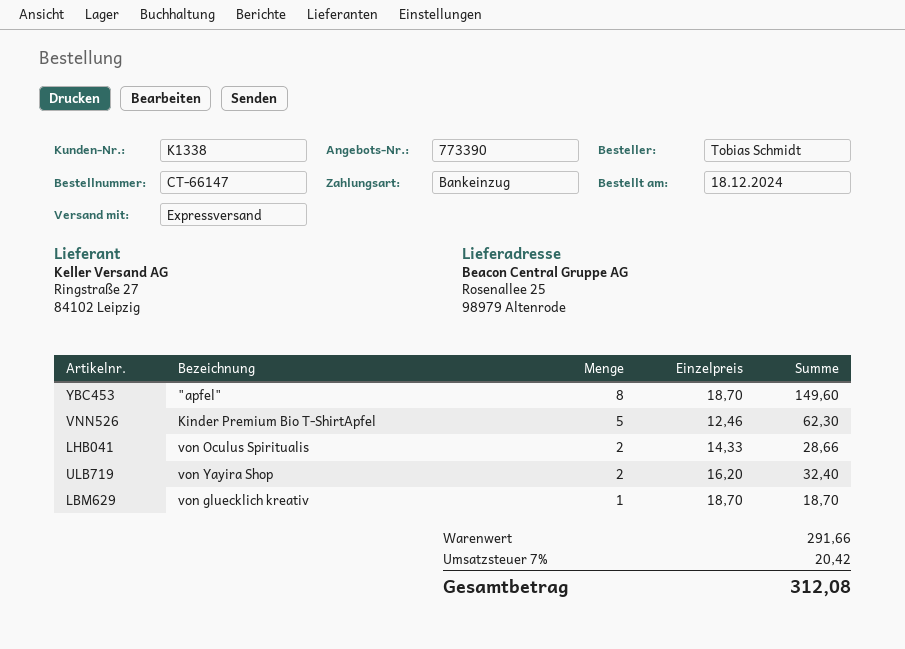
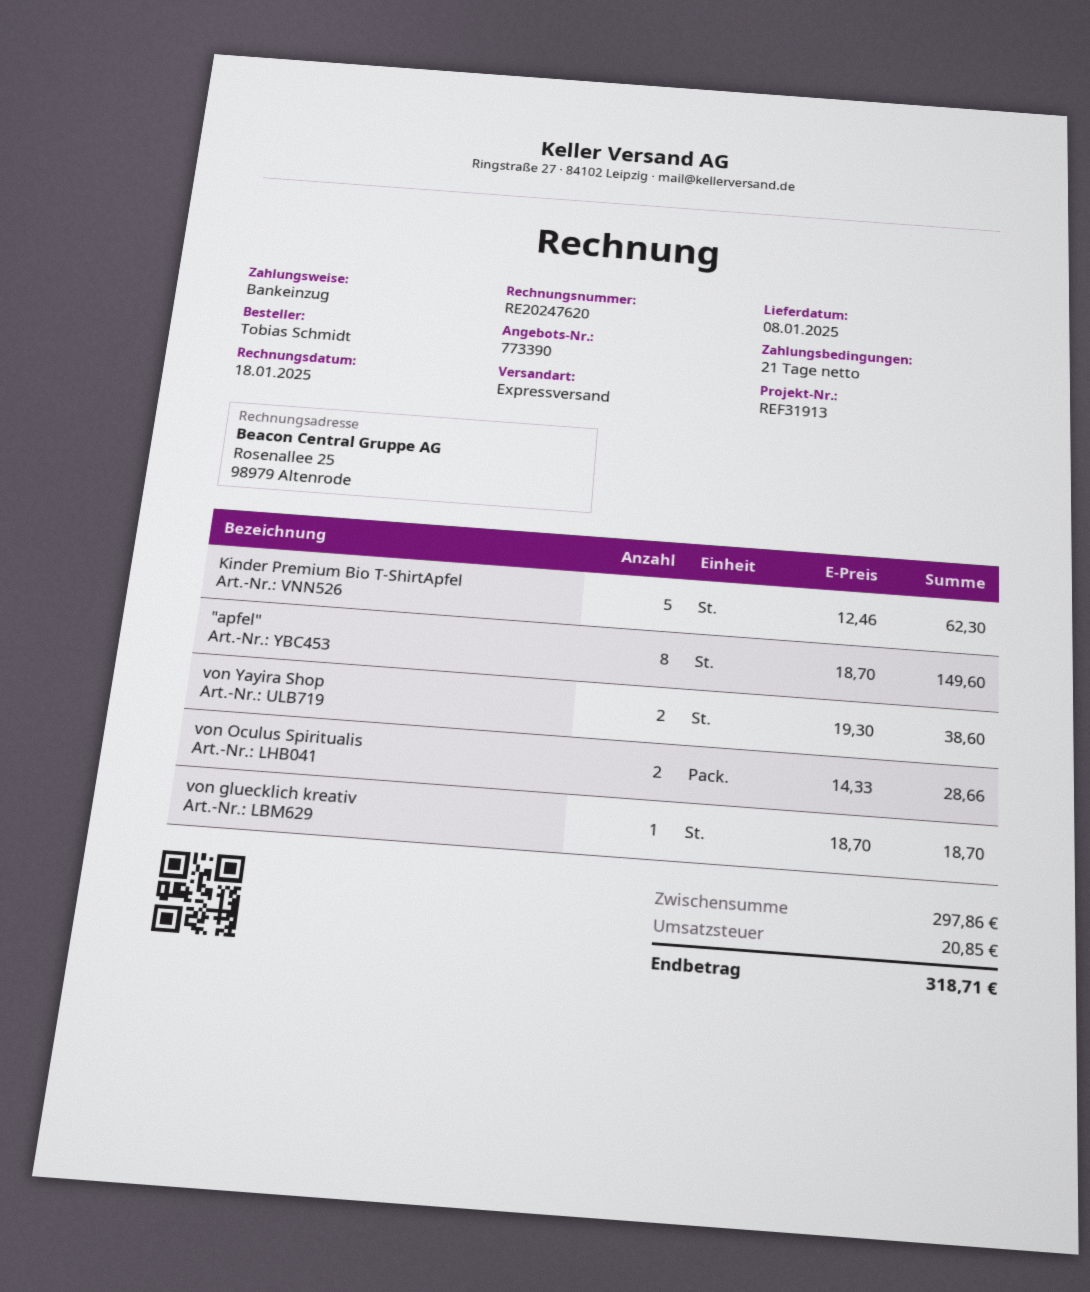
von Yayira Shop: 2 x 16.20 = 32.40 -> 2 x 19.30 = 38.60
subtotal: 291.66 -> 297.86
tax: 20.42 -> 20.85
total: 312.08 -> 318.71

